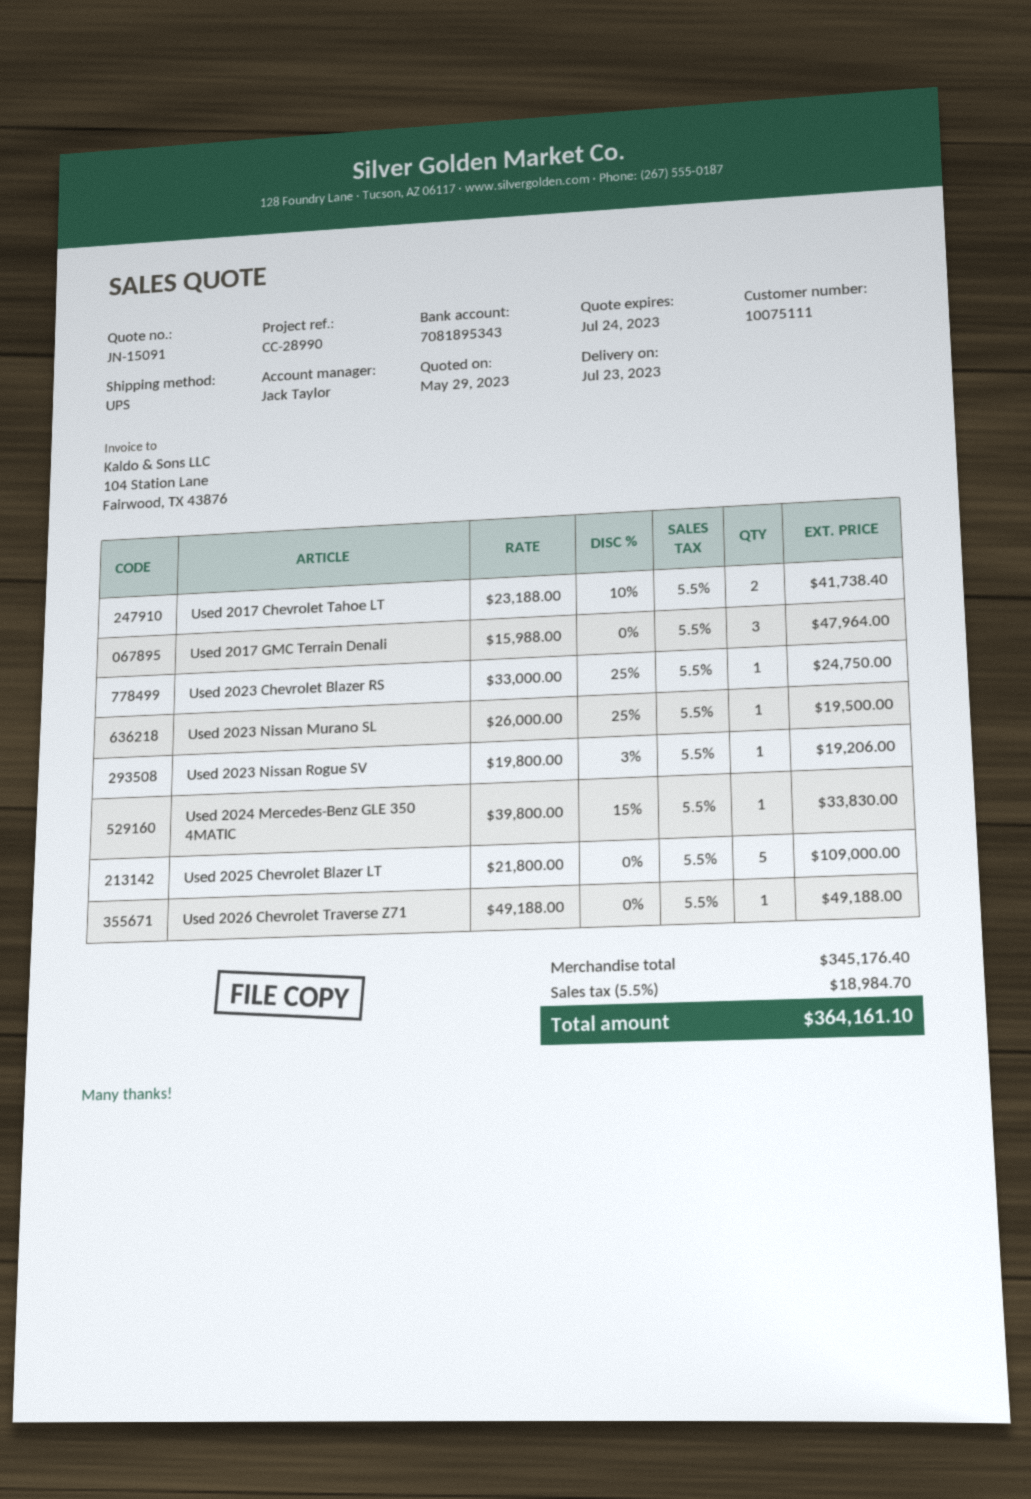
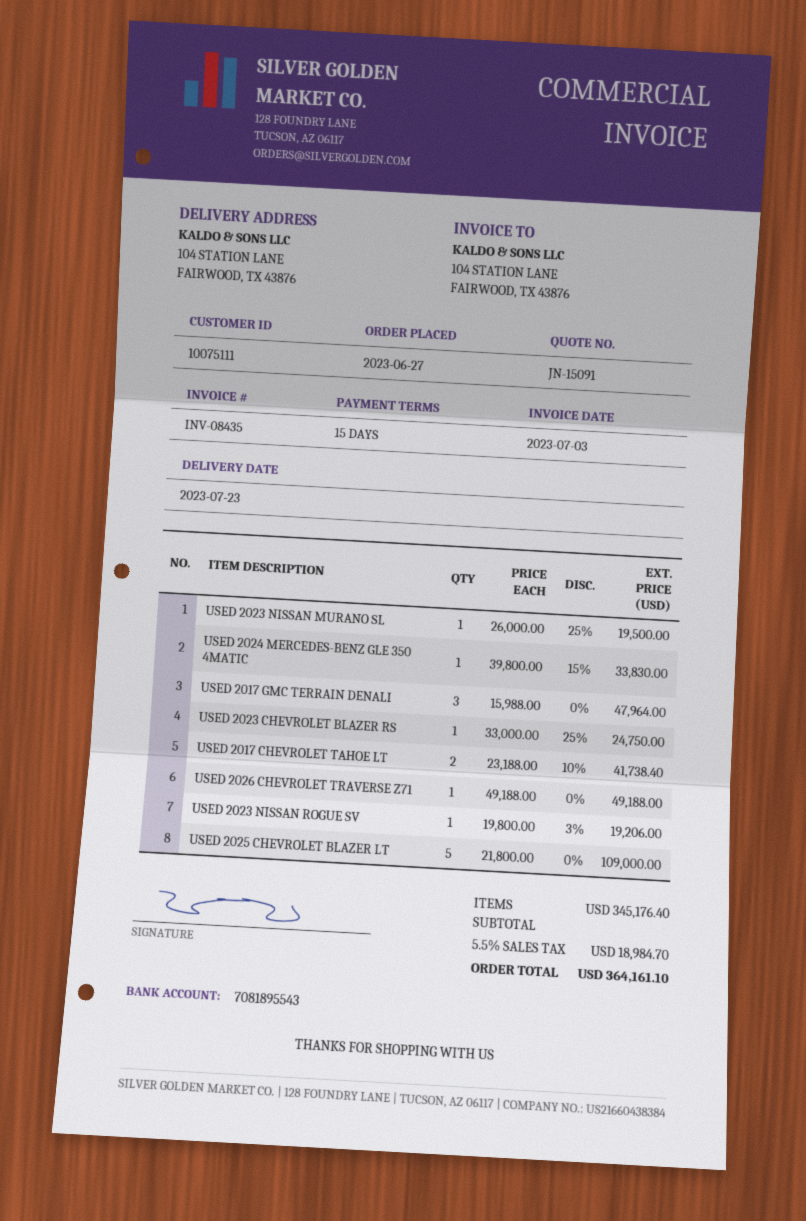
bank account: 7081895343 -> 7081895543

